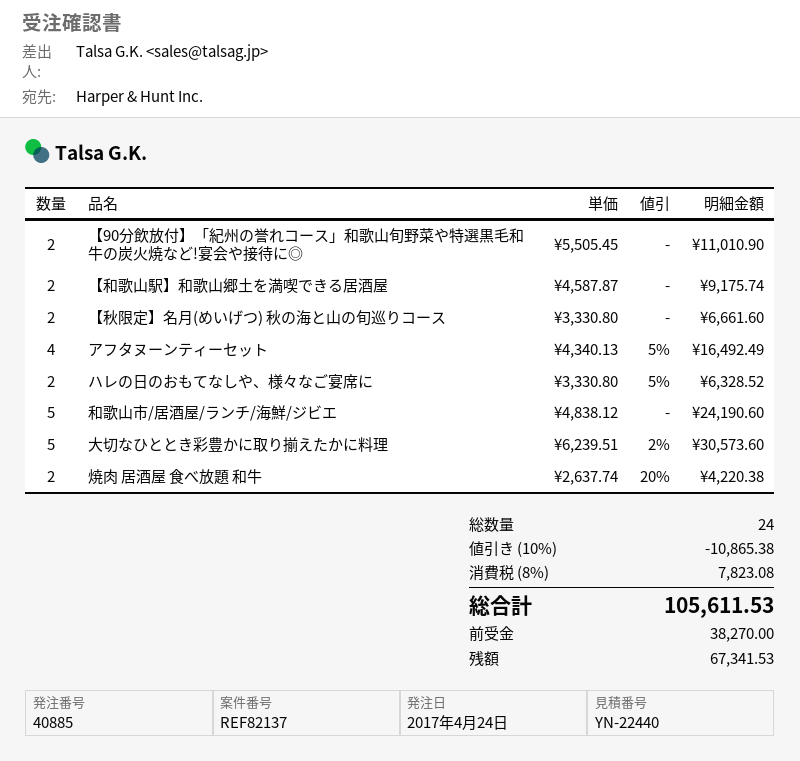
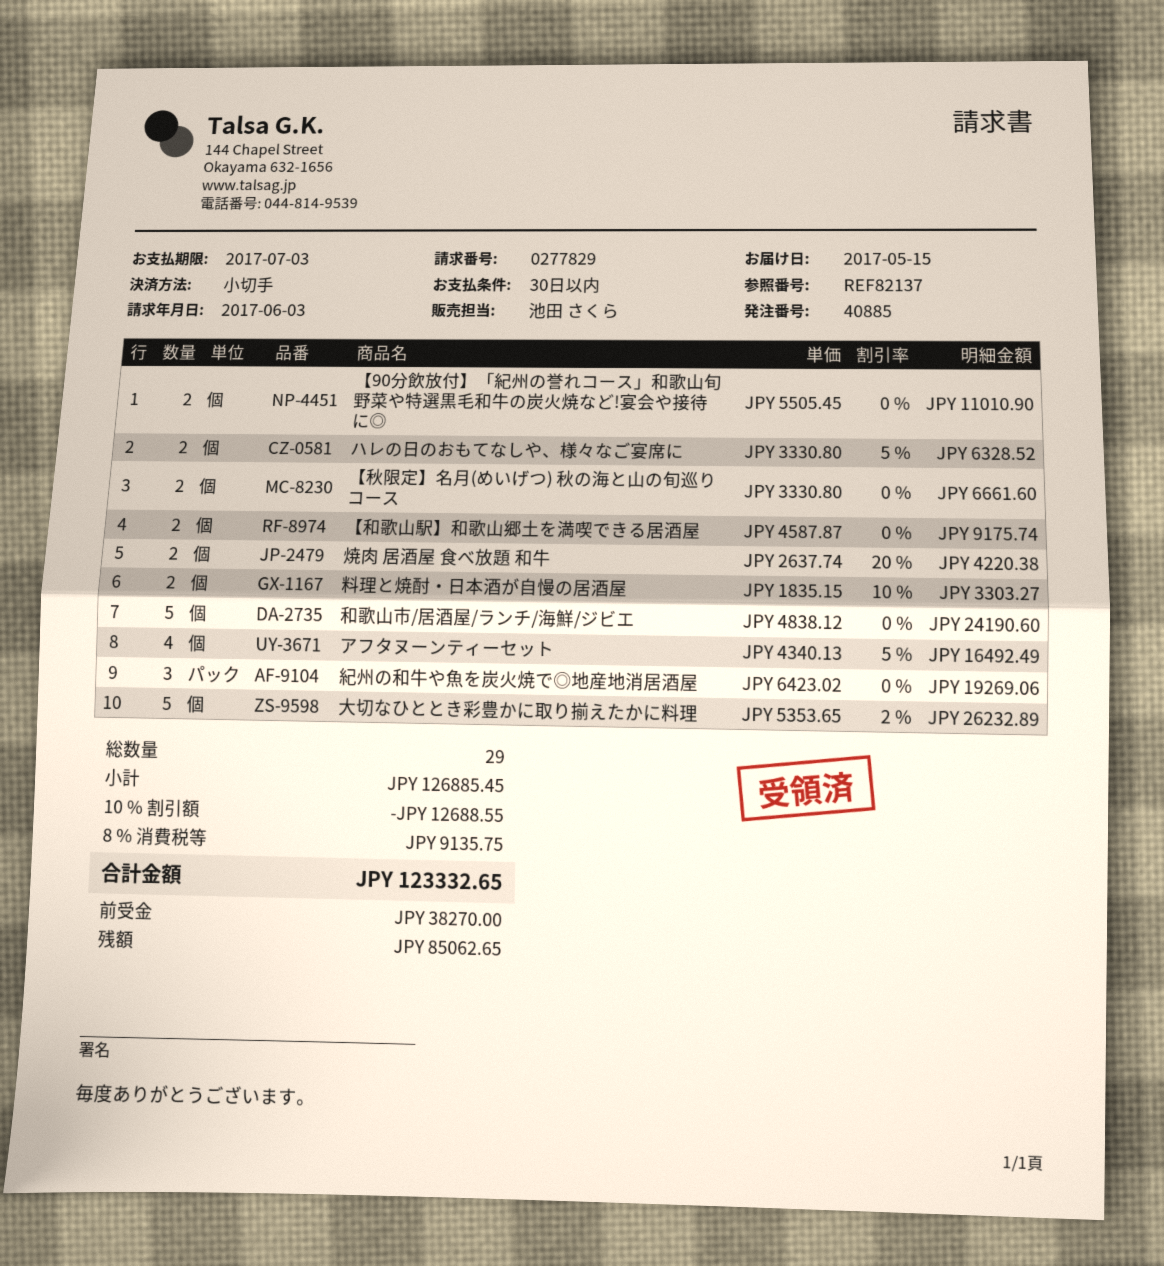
大切なひととき彩豊かに取り揃えたかに料理: 5 x 6239.51 - 2% = 30573.60 -> 5 x 5353.65 - 2% = 26232.89
料理と焼酎・日本酒が自慢の居酒屋: none -> 2 x 1835.15 - 10% = 3303.27
紀州の和牛や魚を炭火焼で◎地産地消居酒屋: none -> 3 x 6423.02 = 19269.06
total quantity: 24 -> 29
discount: 10% = 10865.38 -> 10% = 12688.55
tax: 8% = 7823.08 -> 8% = 9135.75
total: 105611.53 -> 123332.65
balance: 67341.53 -> 85062.65

